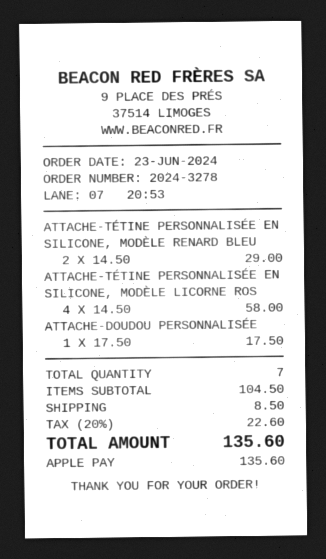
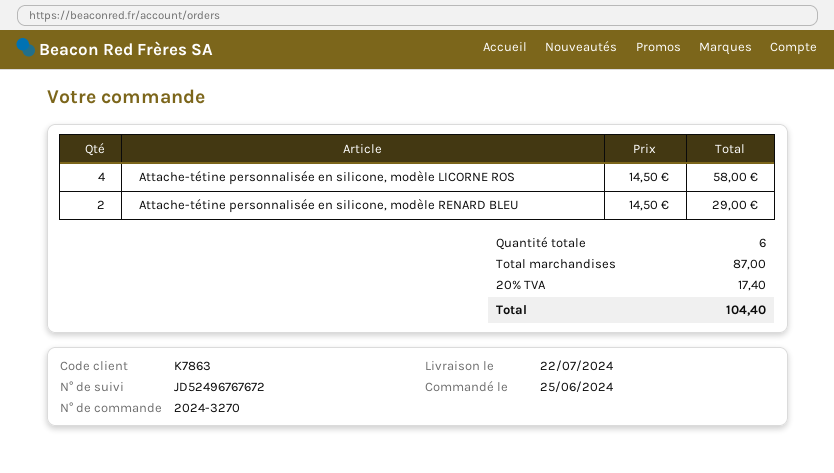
order number: 2024-3278 -> 2024-3270
order date: 2024-06-23 -> 2024-06-25
ATTACHE-DOUDOU PERSONNALISÉE: 1 x 17.50 = 17.50 -> none
total quantity: 7 -> 6
subtotal: 104.50 -> 87.00
shipping: 8.50 -> none
tax: 20% = 22.60 -> 20% = 17.40
total: 135.60 -> 104.40

